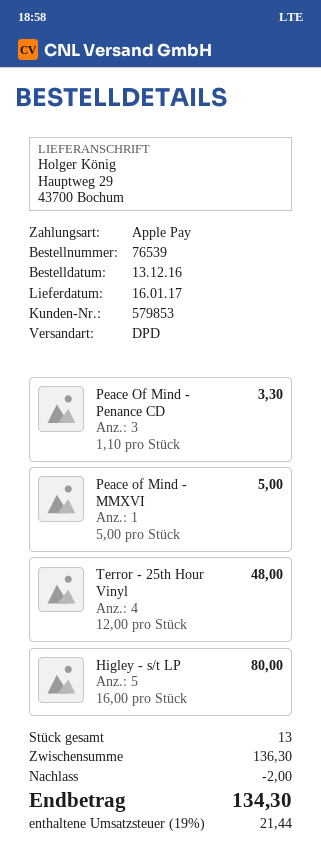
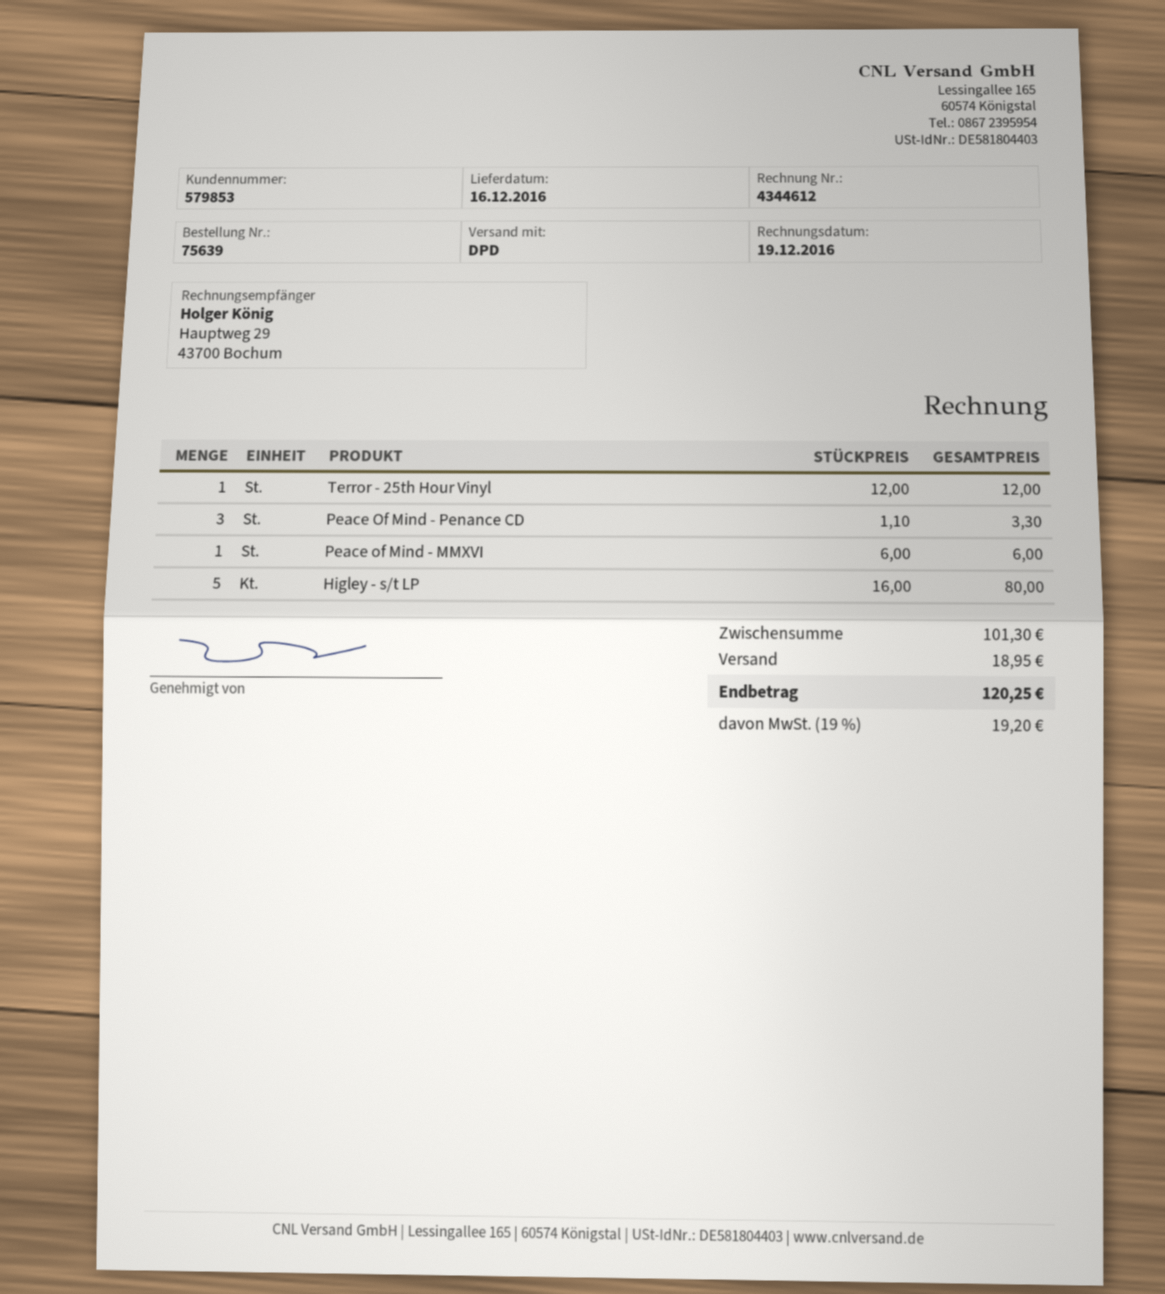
order number: 76539 -> 75639
delivery date: 2017-01-16 -> 2016-12-16
Peace of Mind - MMXVI: 1 x 5.00 = 5.00 -> 1 x 6.00 = 6.00
Terror - 25th Hour Vinyl: 4 x 12.00 = 48.00 -> 1 x 12.00 = 12.00
subtotal: 136.30 -> 101.30
discount: 2.00 -> none
shipping: none -> 18.95
tax: 19% = 21.44 -> 19% = 19.20
total: 134.30 -> 120.25

